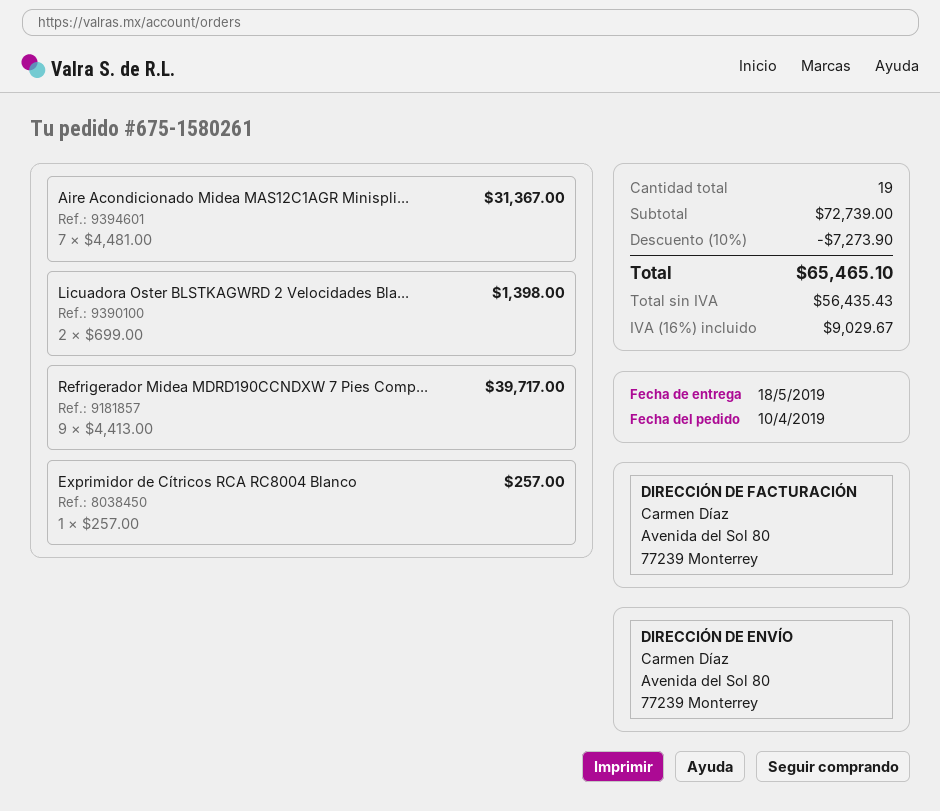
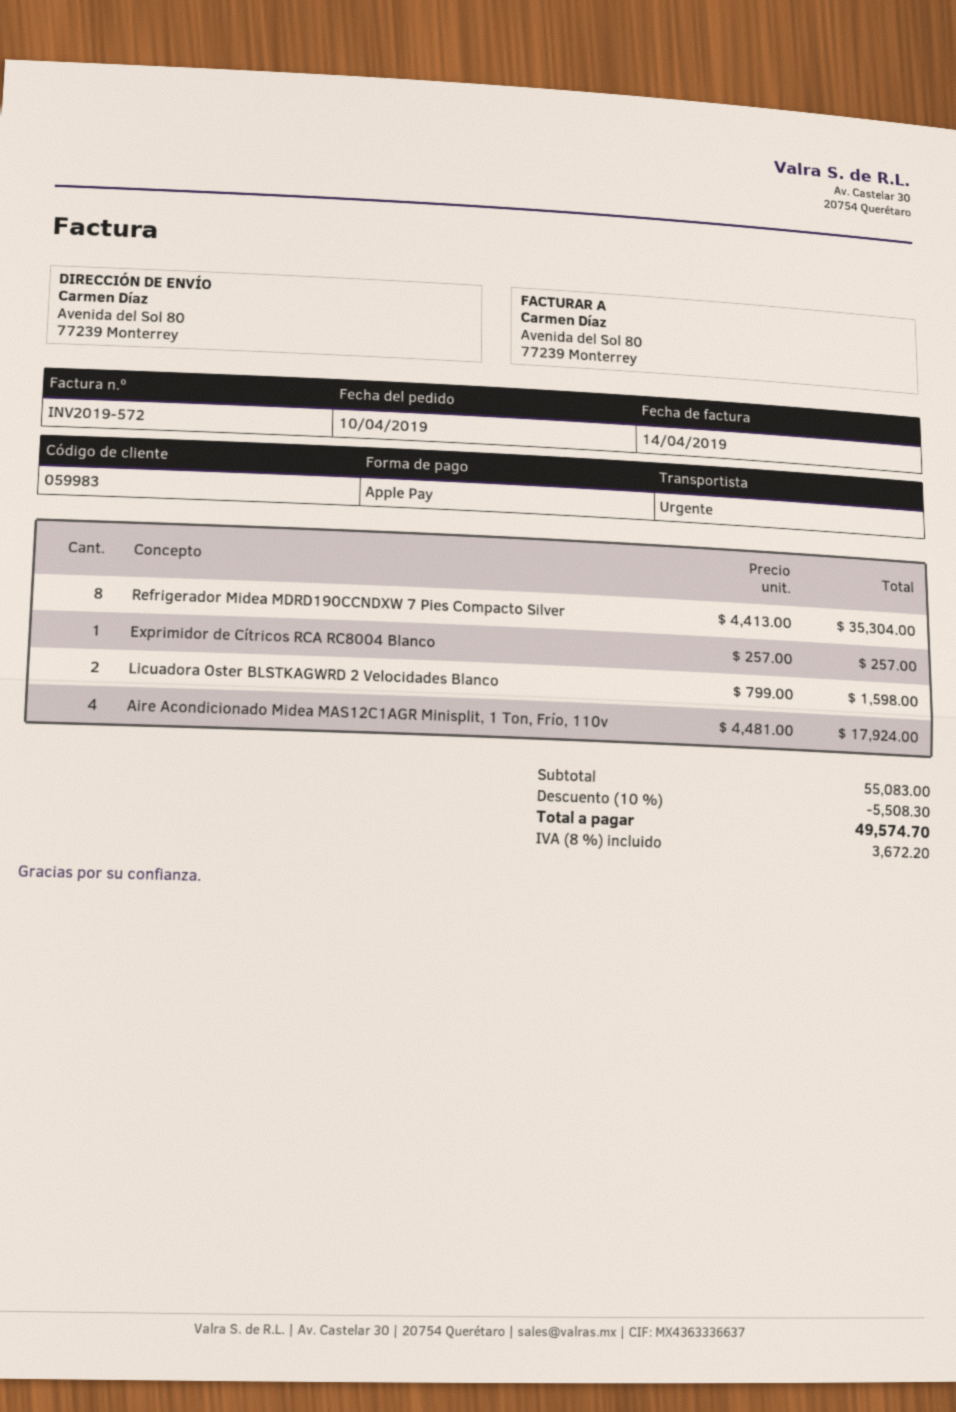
Aire Acondicionado Midea MAS12C1AGR Minispli...: 7 x 4481.00 = 31367.00 -> 4 x 4481.00 = 17924.00
Licuadora Oster BLSTKAGWRD 2 Velocidades Bla...: 2 x 699.00 = 1398.00 -> 2 x 799.00 = 1598.00
Refrigerador Midea MDRD190CCNDXW 7 Pies Comp...: 9 x 4413.00 = 39717.00 -> 8 x 4413.00 = 35304.00
subtotal: 72739.00 -> 55083.00
discount: 10% = 7273.90 -> 10% = 5508.30
tax: 16% = 9029.67 -> 8% = 3672.20
total: 65465.10 -> 49574.70

